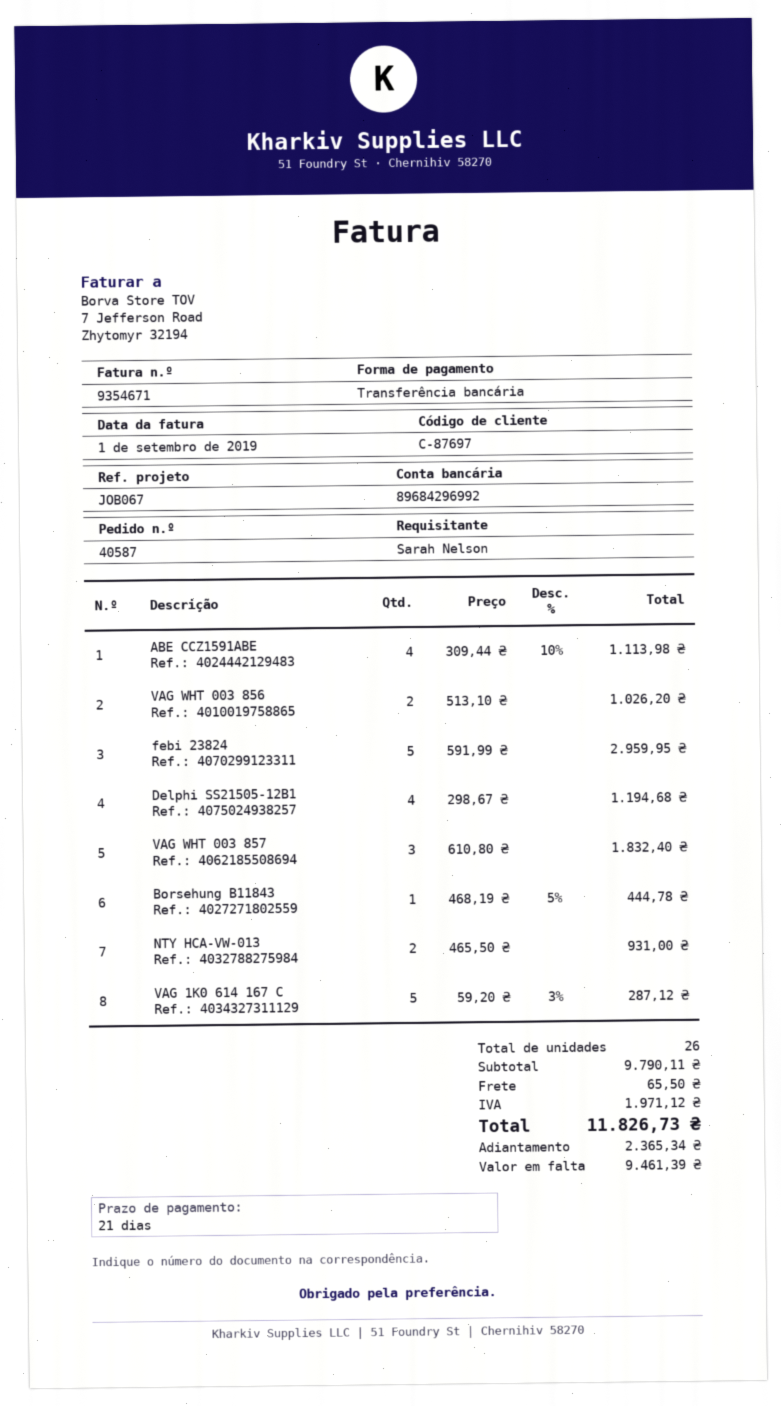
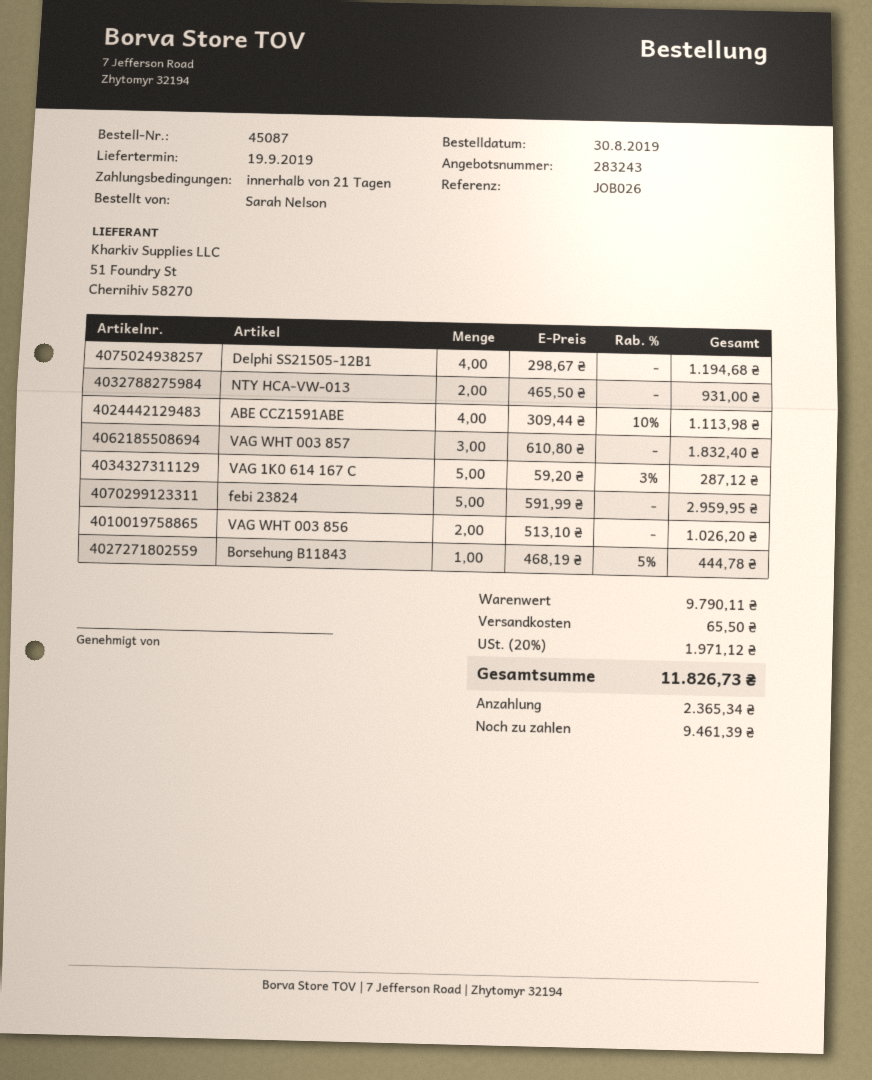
order number: 40587 -> 45087
reference: JOB067 -> JOB026

